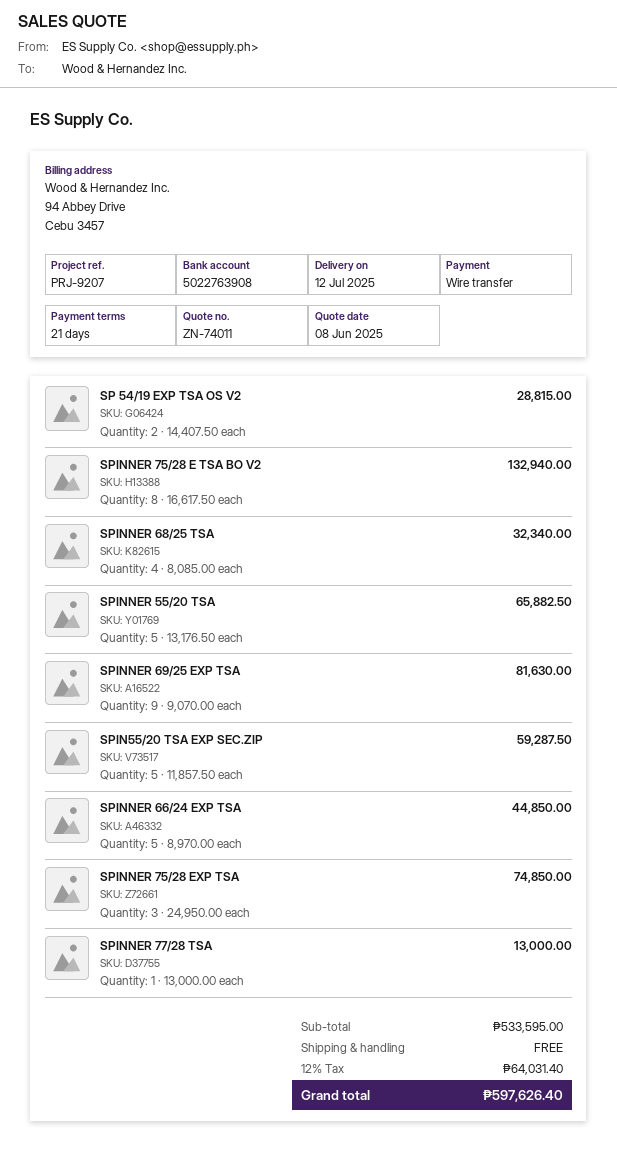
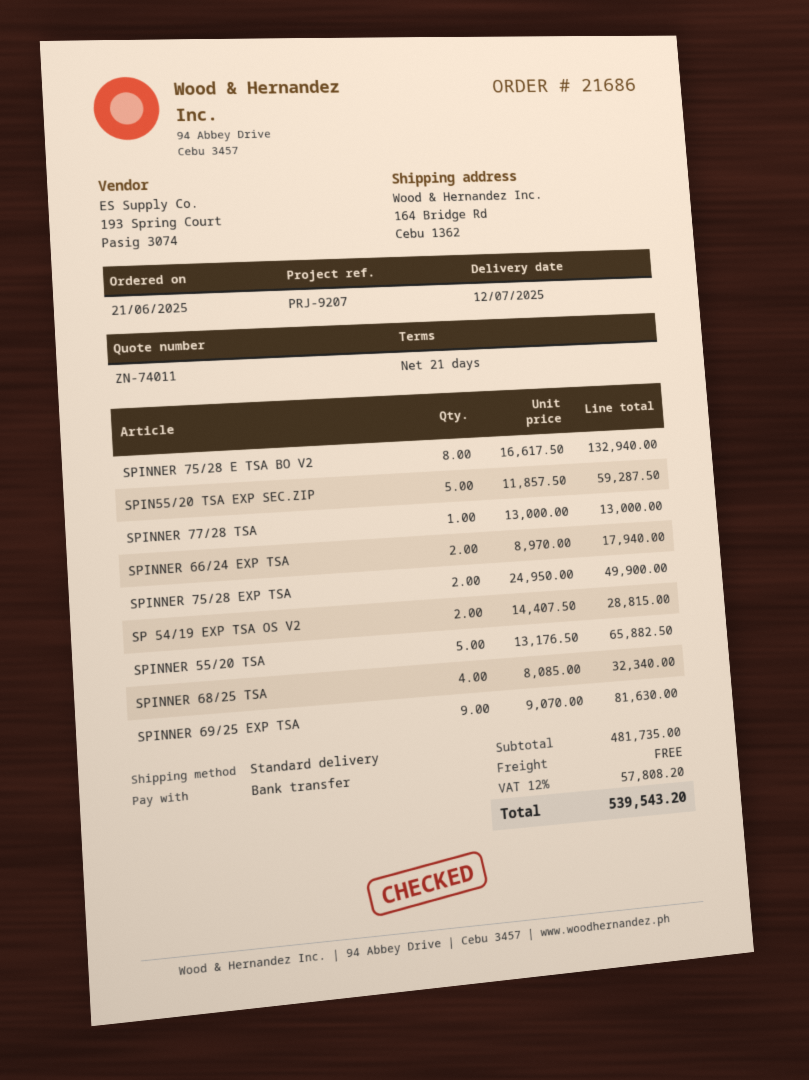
SPINNER 66/24 EXP TSA: 5 x 8970.00 = 44850.00 -> 2 x 8970.00 = 17940.00
SPINNER 75/28 EXP TSA: 3 x 24950.00 = 74850.00 -> 2 x 24950.00 = 49900.00
subtotal: 533595.00 -> 481735.00
tax: 12% = 64031.40 -> 12% = 57808.20
total: 597626.40 -> 539543.20

